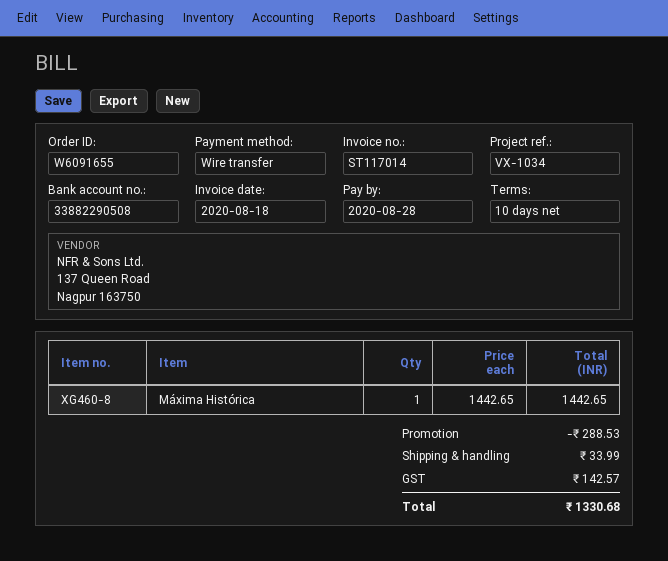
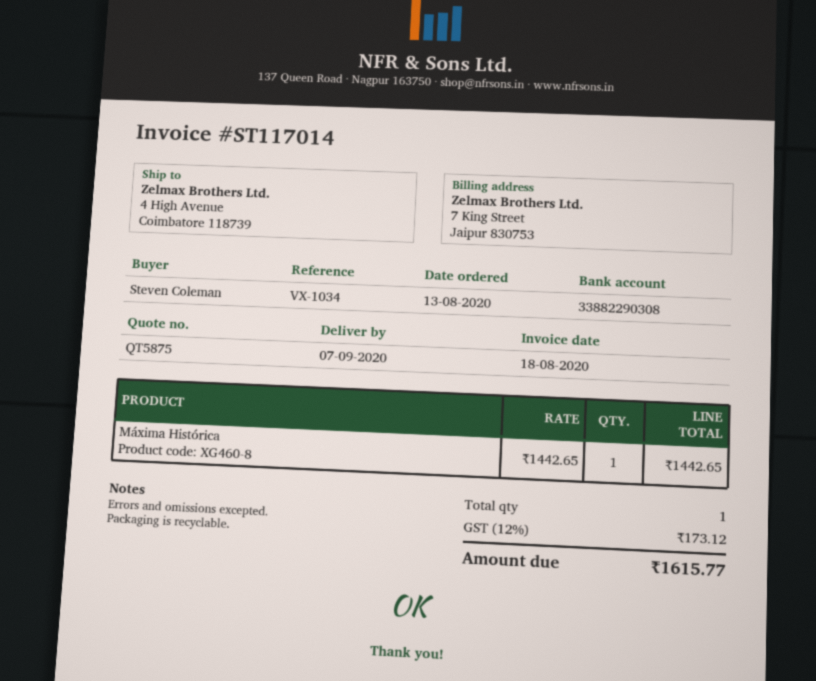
bank account: 33882290508 -> 33882290308
discount: 288.53 -> none
shipping: 33.99 -> none
tax: 142.57 -> 173.12
total: 1330.68 -> 1615.77

